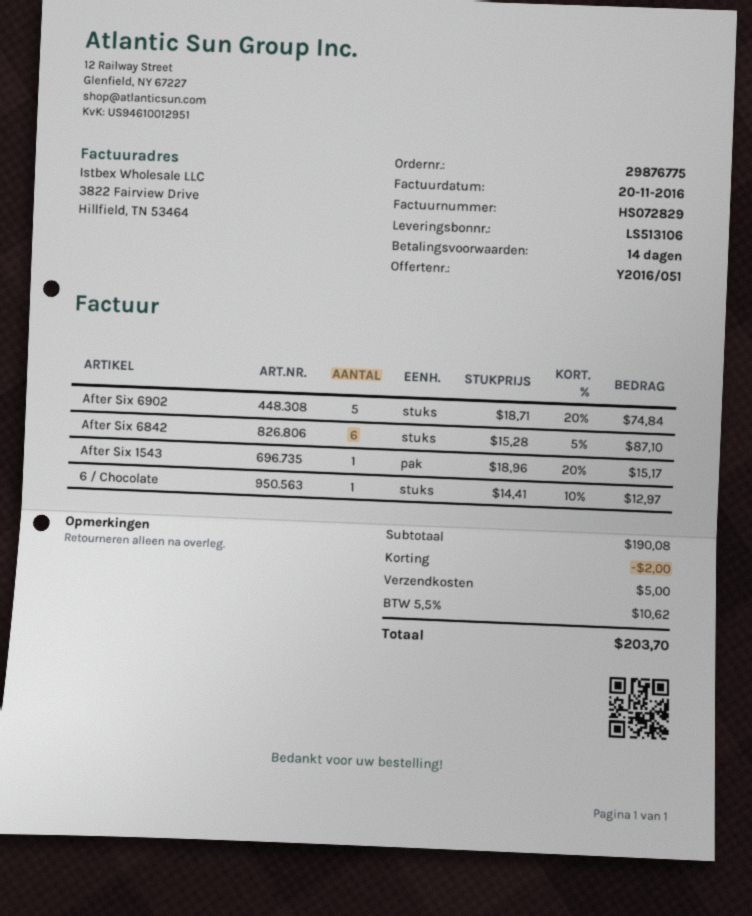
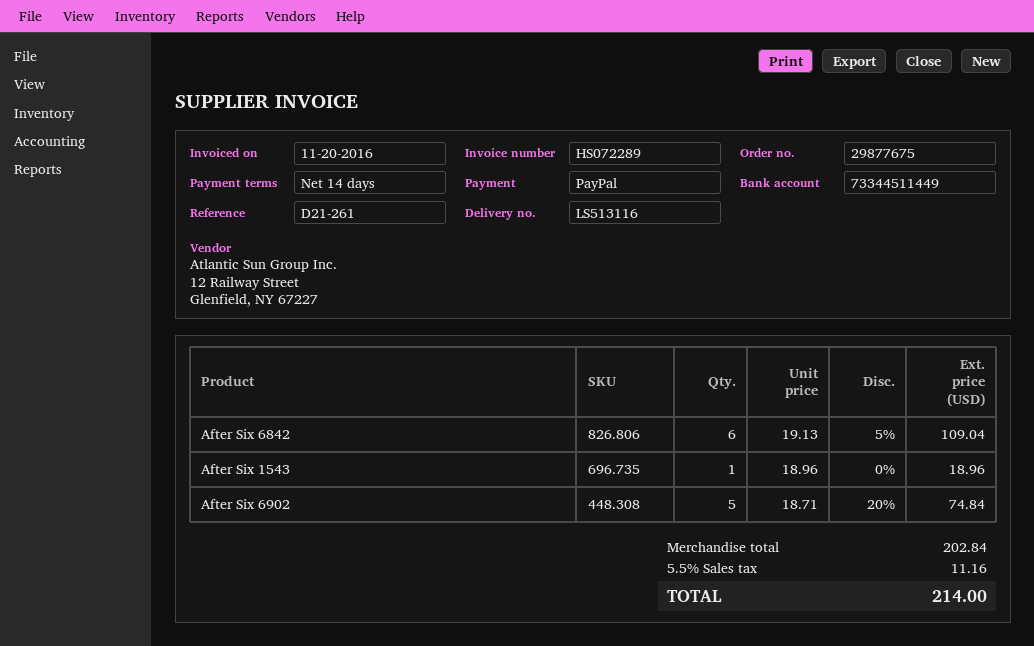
order number: 29876775 -> 29877675
delivery note number: LS513106 -> LS513116
invoice number: HS072829 -> HS072289
After Six 6842: 6 x 15.28 - 5% = 87.10 -> 6 x 19.13 - 5% = 109.04
After Six 1543: 1 x 18.96 - 20% = 15.17 -> 1 x 18.96 = 18.96
6 / Chocolate: 1 x 14.41 - 10% = 12.97 -> none
subtotal: 190.08 -> 202.84
discount: 2.00 -> none
shipping: 5.00 -> none
tax: 5.5% = 10.62 -> 5.5% = 11.16
total: 203.70 -> 214.00

